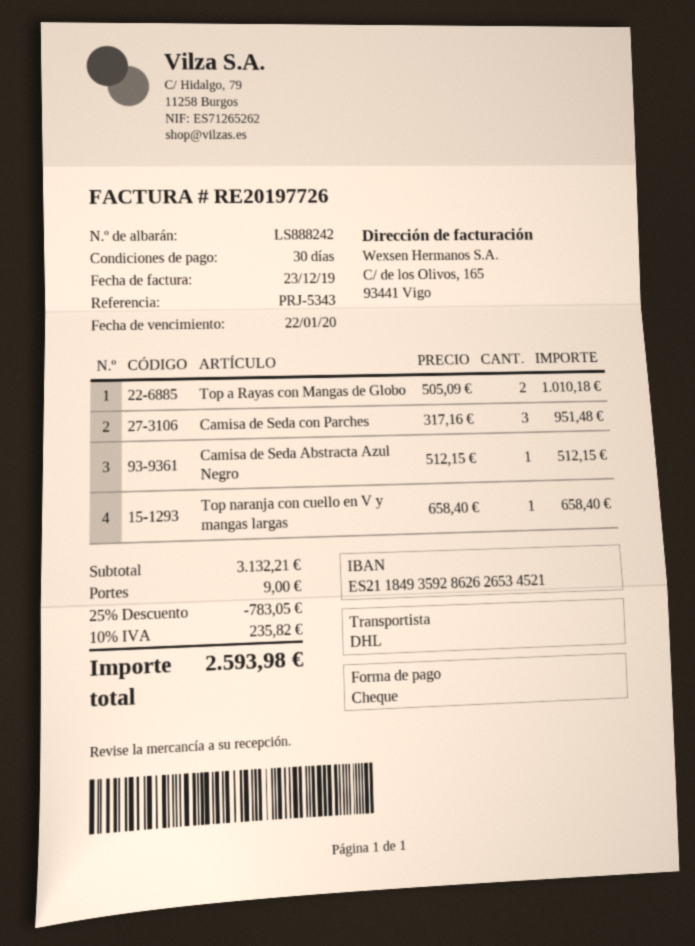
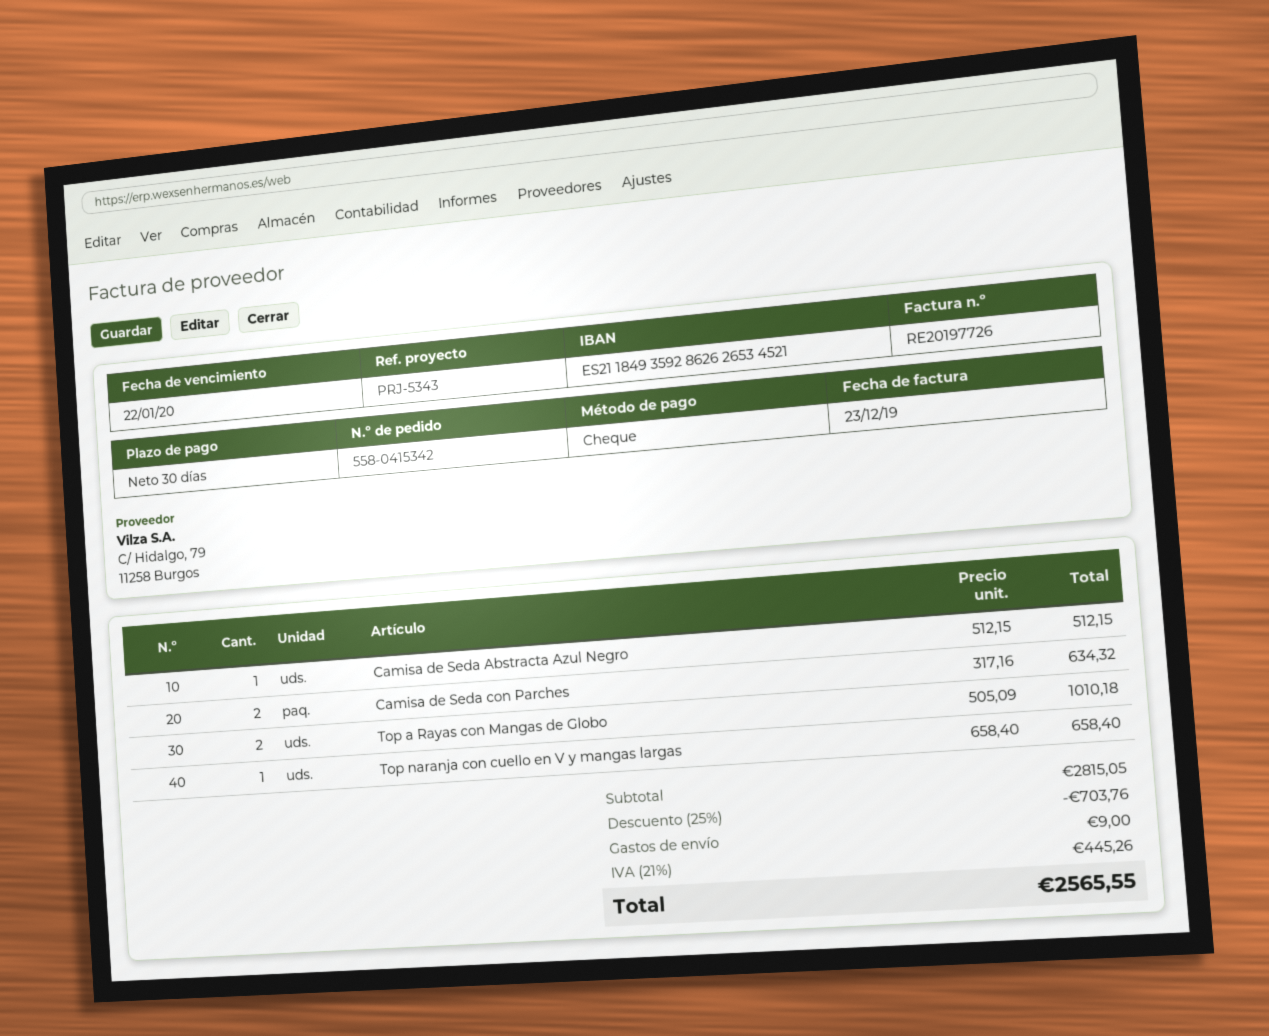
Camisa de Seda con Parches: 3 x 317.16 = 951.48 -> 2 x 317.16 = 634.32
subtotal: 3132.21 -> 2815.05
discount: 25% = 783.05 -> 25% = 703.76
tax: 10% = 235.82 -> 21% = 445.26
total: 2593.98 -> 2565.55

